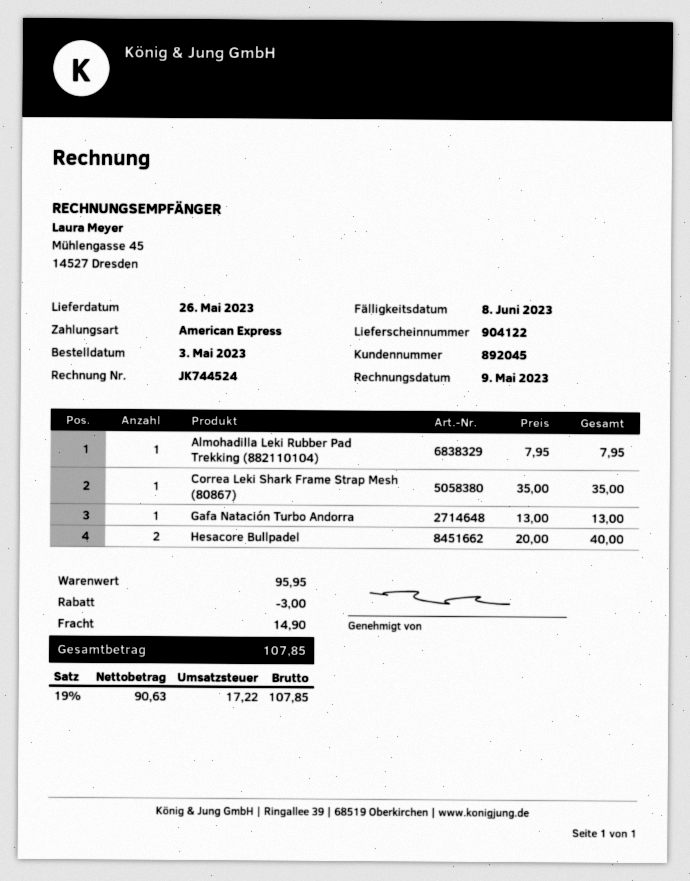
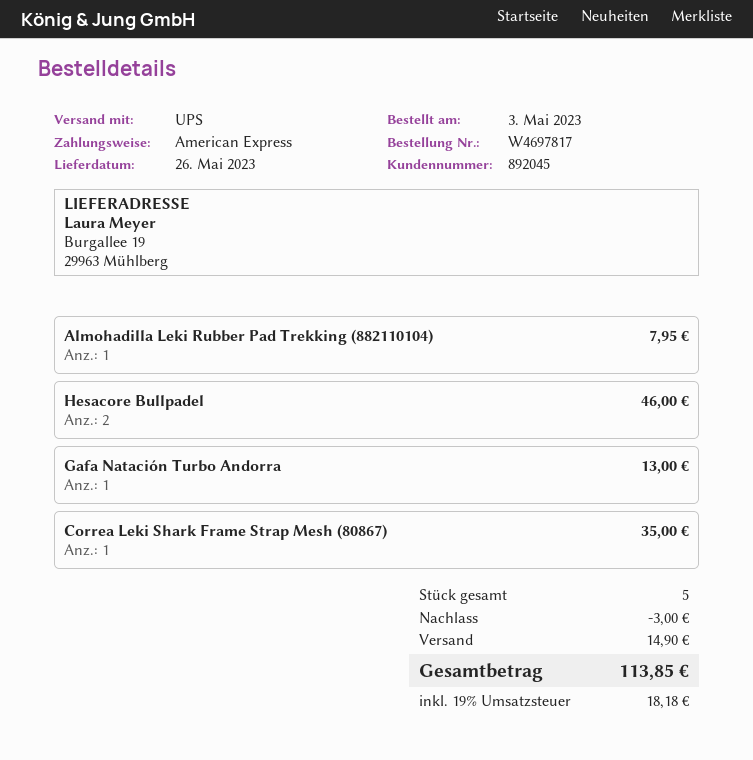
Hesacore Bullpadel: 2 for 40.00 -> 2 for 46.00
tax: 19% = 17.22 -> 19% = 18.18
total: 107.85 -> 113.85

